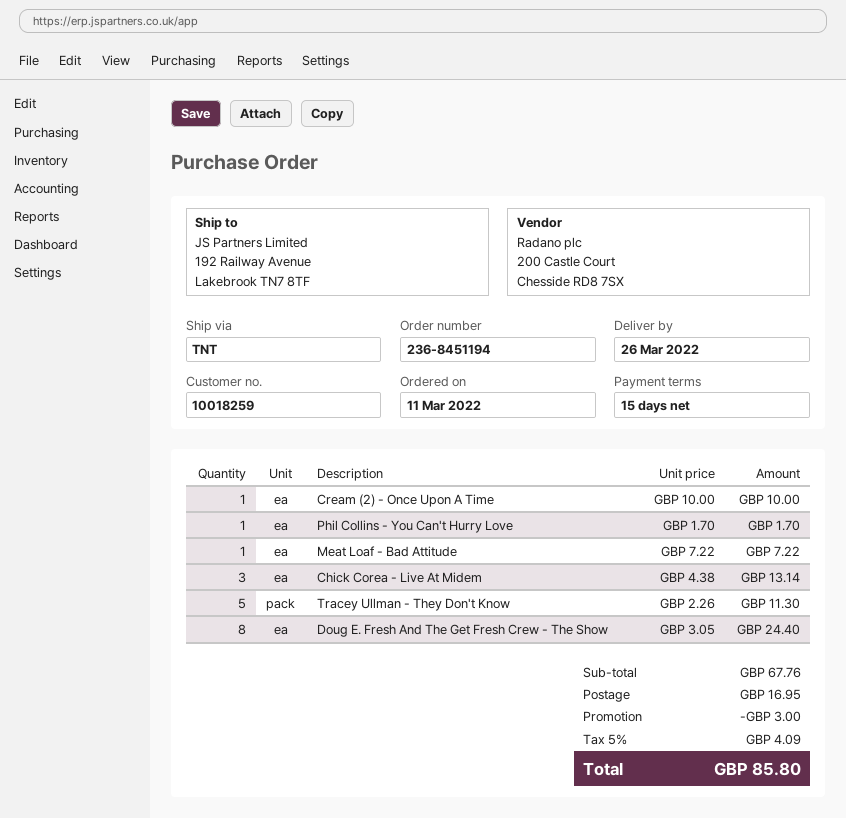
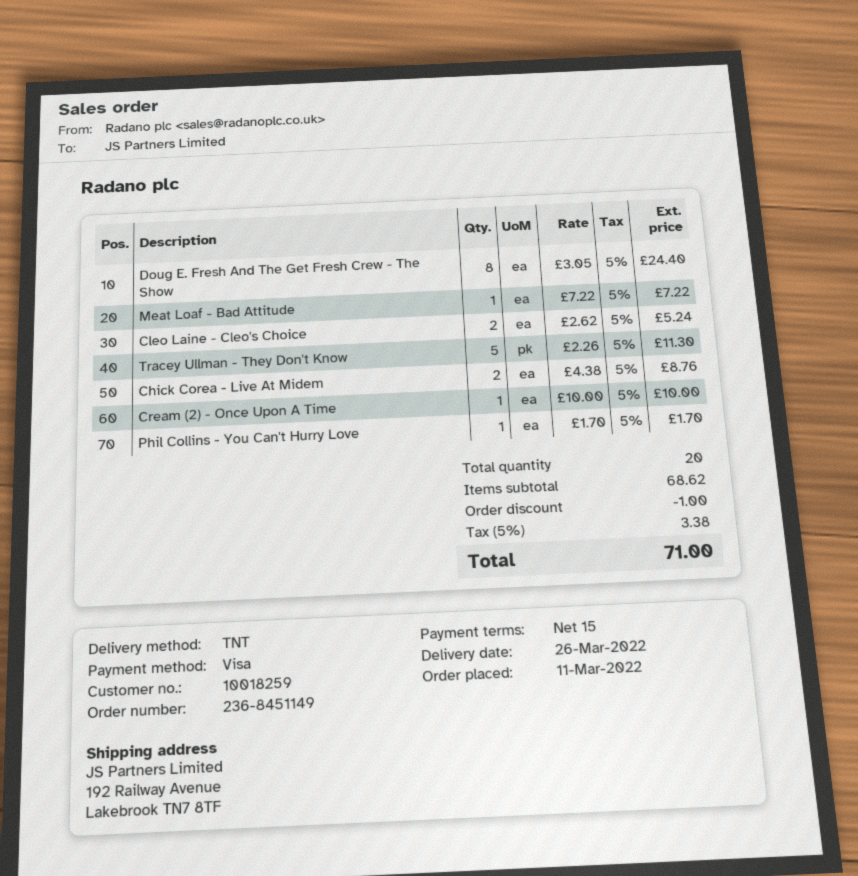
order number: 236-8451194 -> 236-8451149
Chick Corea - Live At Midem: 3 x 4.38 = 13.14 -> 2 x 4.38 = 8.76
Cleo Laine - Cleo's Choice: none -> 2 x 2.62 = 5.24
subtotal: 67.76 -> 68.62
discount: 3.00 -> 1.00
shipping: 16.95 -> none
tax: 5% = 4.09 -> 5% = 3.38
total: 85.80 -> 71.00

